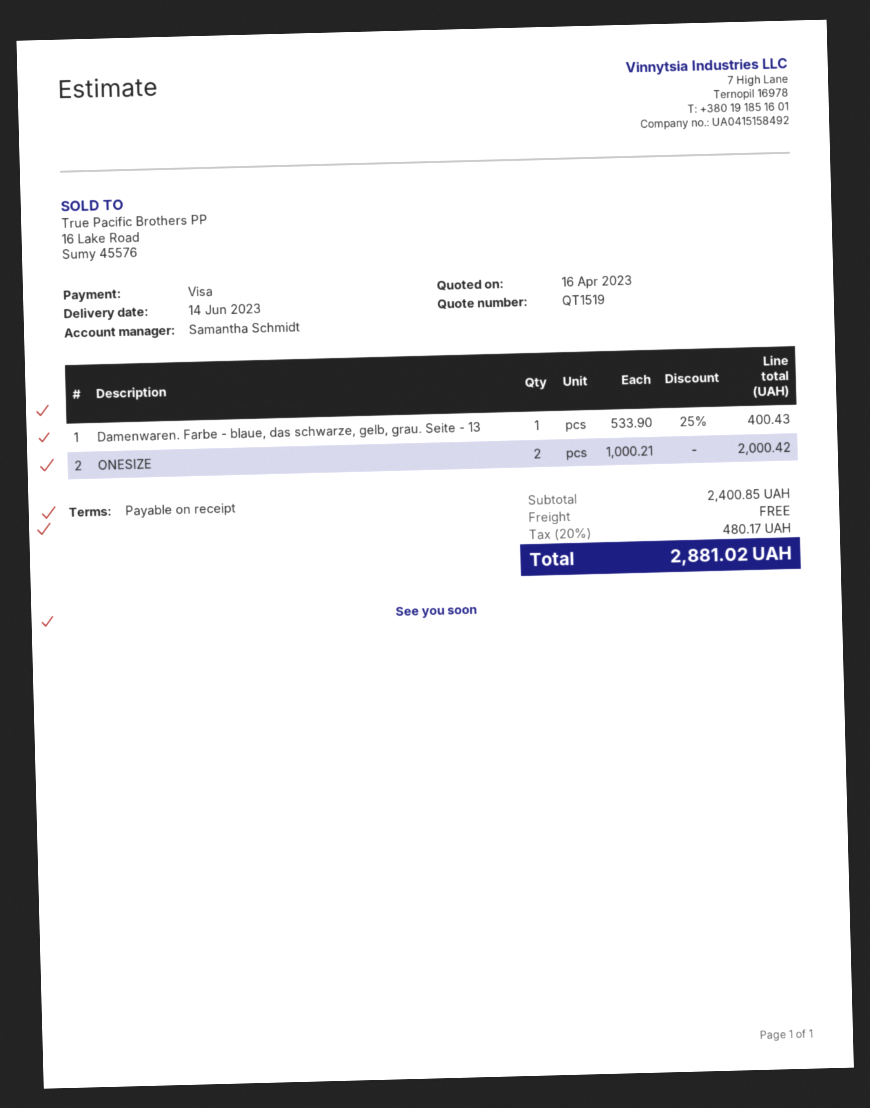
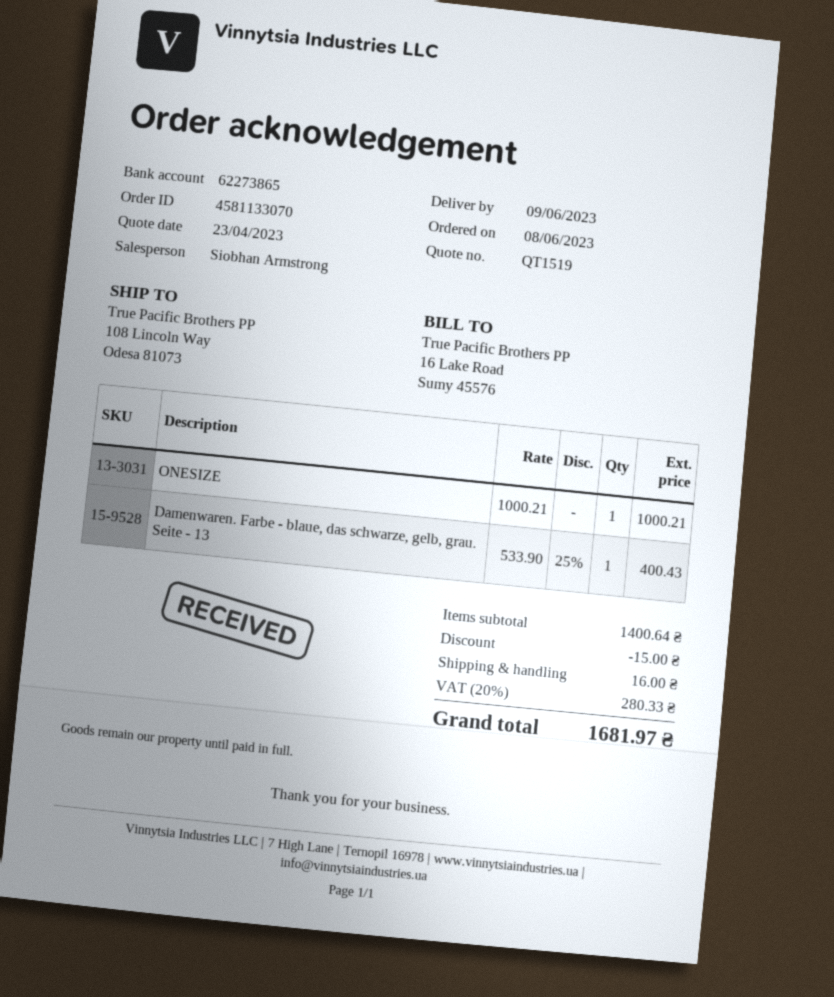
quote date: 2023-04-16 -> 2023-04-23
delivery date: 2023-06-14 -> 2023-06-09
sales rep: Samantha Schmidt -> Siobhan Armstrong
ONESIZE: 2 x 1000.21 = 2000.42 -> 1 x 1000.21 = 1000.21
subtotal: 2400.85 -> 1400.64
discount: none -> 15.00
shipping: 0.00 -> 16.00
tax: 20% = 480.17 -> 20% = 280.33
total: 2881.02 -> 1681.97

